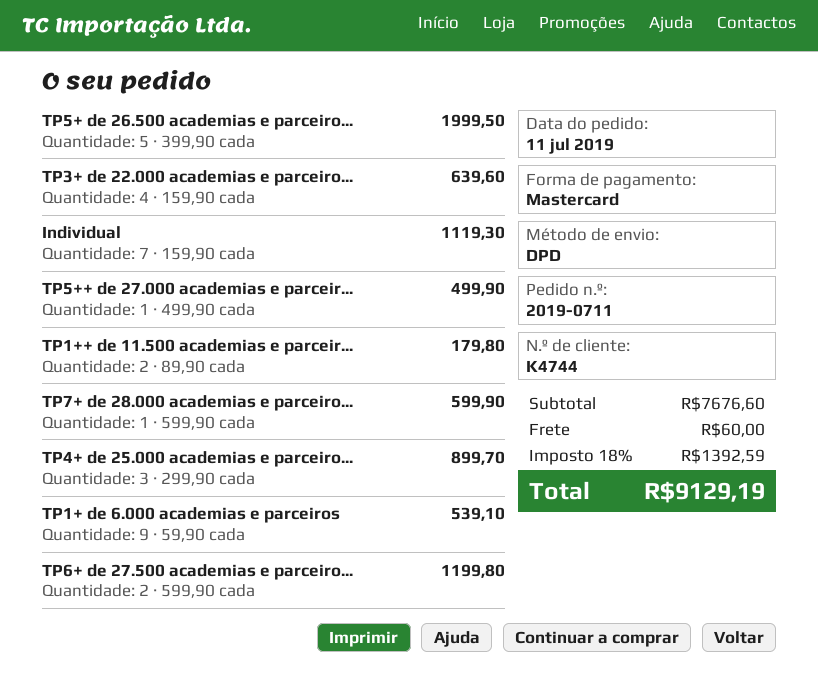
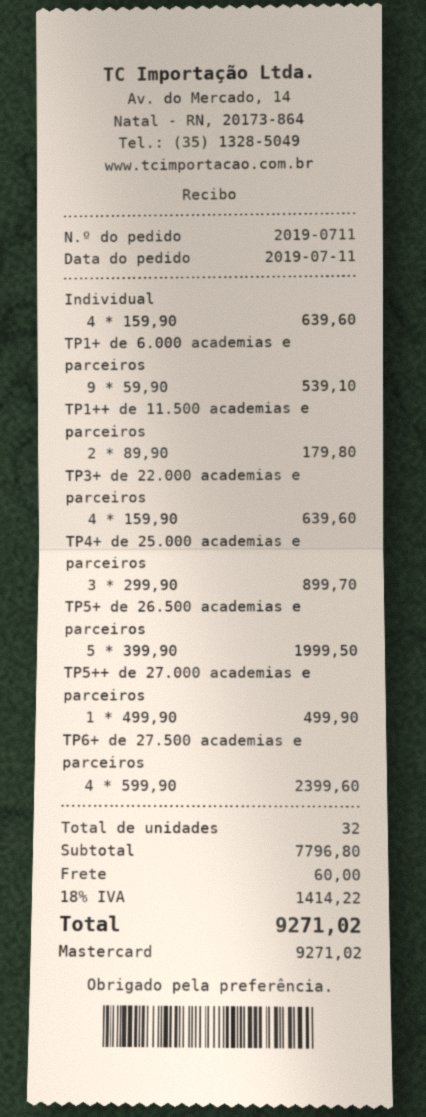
Individual: 7 x 159.90 = 1119.30 -> 4 x 159.90 = 639.60
TP7+ de 28.000 academias e parceiro...: 1 x 599.90 = 599.90 -> none
TP6+ de 27.500 academias e parceiro...: 2 x 599.90 = 1199.80 -> 4 x 599.90 = 2399.60
subtotal: 7676.60 -> 7796.80
tax: 18% = 1392.59 -> 18% = 1414.22
total: 9129.19 -> 9271.02

